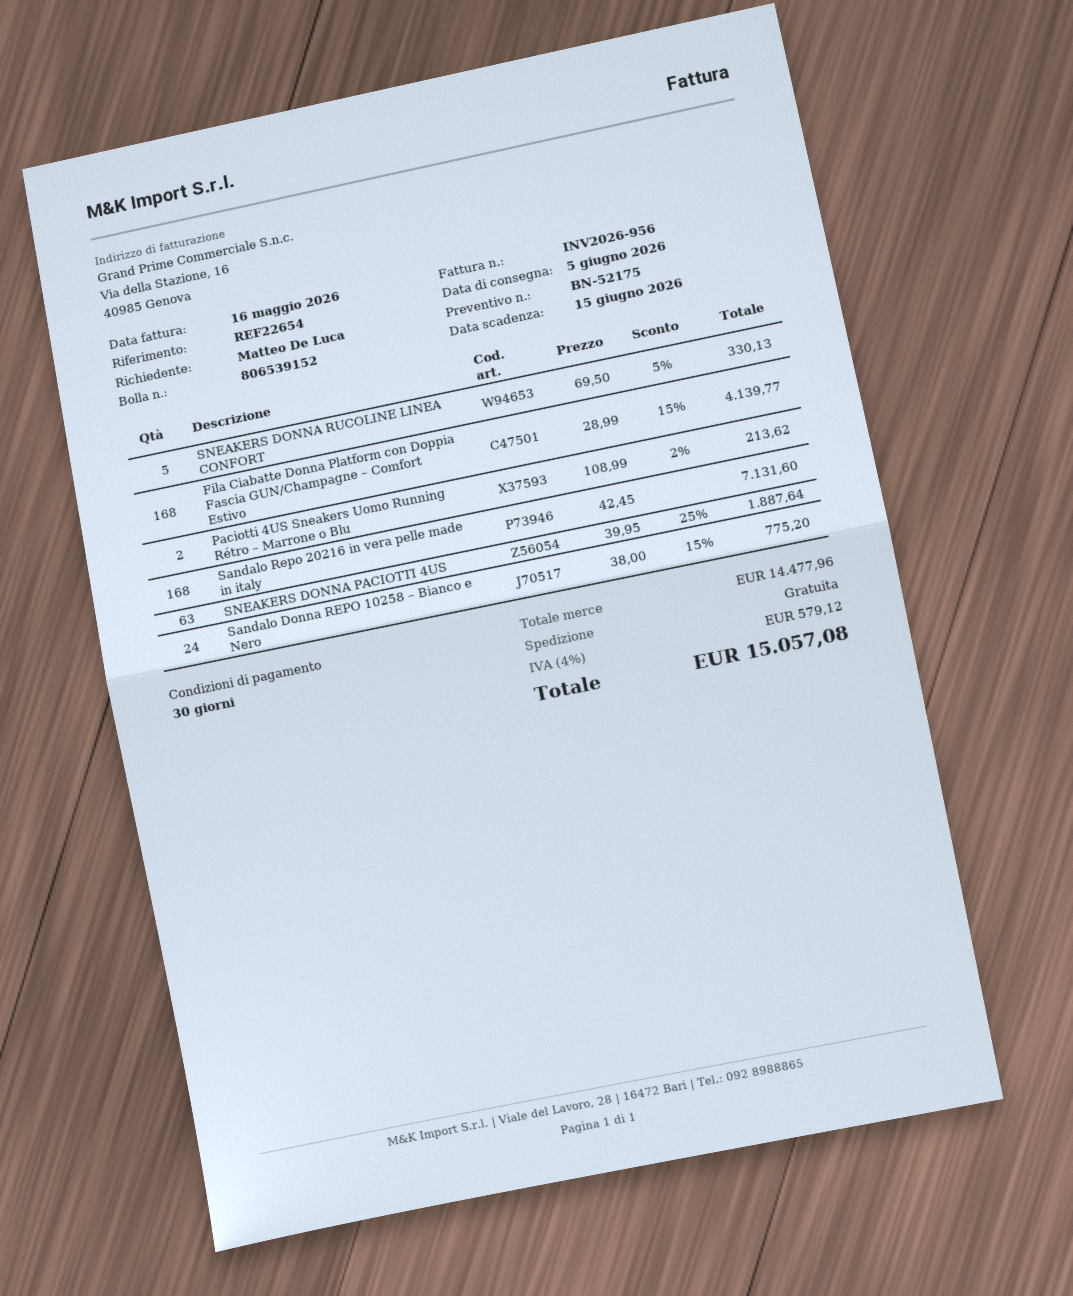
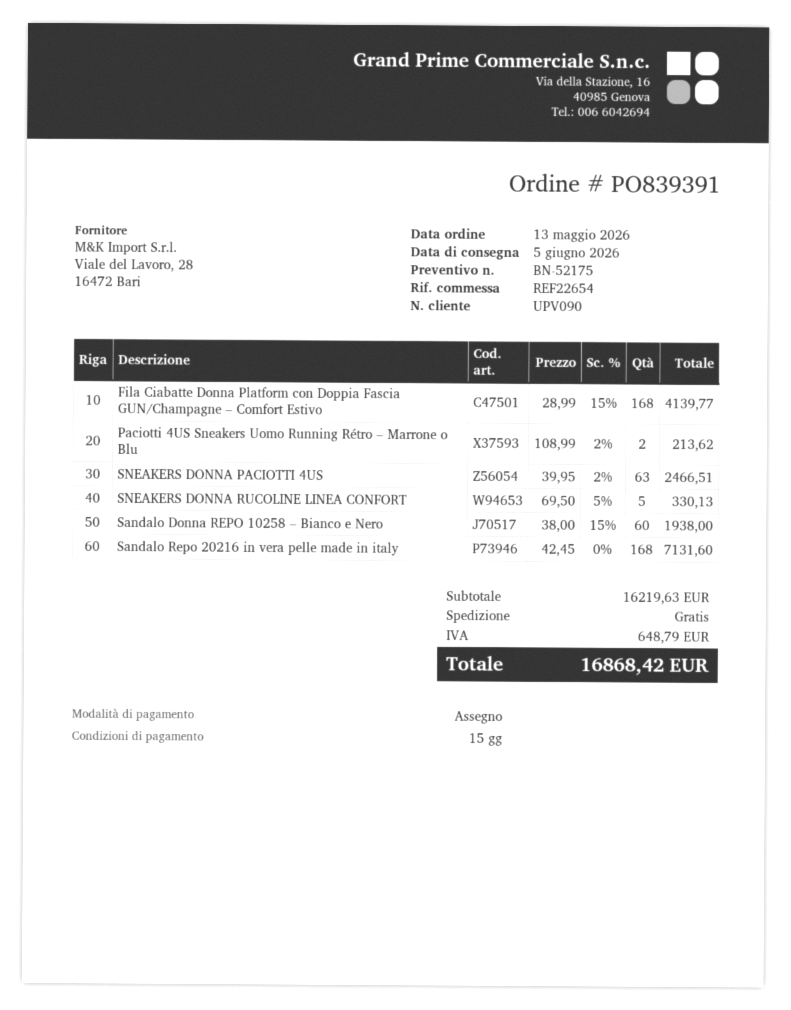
payment terms: 30 days -> 15 days
SNEAKERS DONNA PACIOTTI 4US: 63 x 39.95 - 25% = 1887.64 -> 63 x 39.95 - 2% = 2466.51
Sandalo Donna REPO 10258 – Bianco e Nero: 24 x 38.00 - 15% = 775.20 -> 60 x 38.00 - 15% = 1938.00
subtotal: 14477.96 -> 16219.63
tax: 579.12 -> 648.79
total: 15057.08 -> 16868.42

